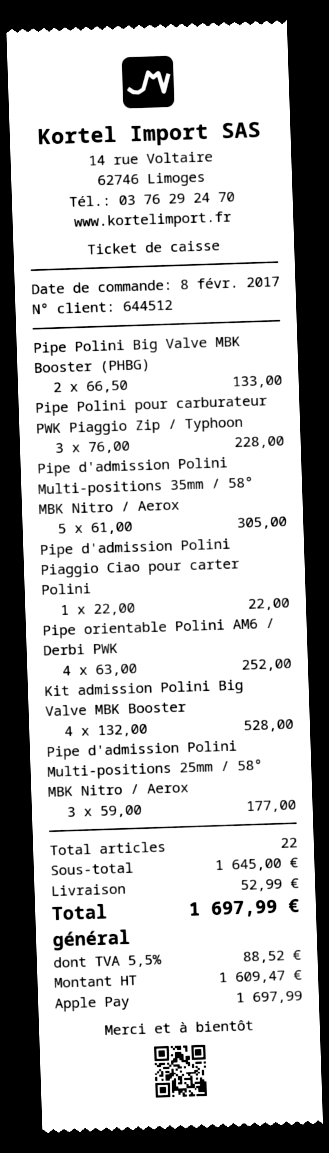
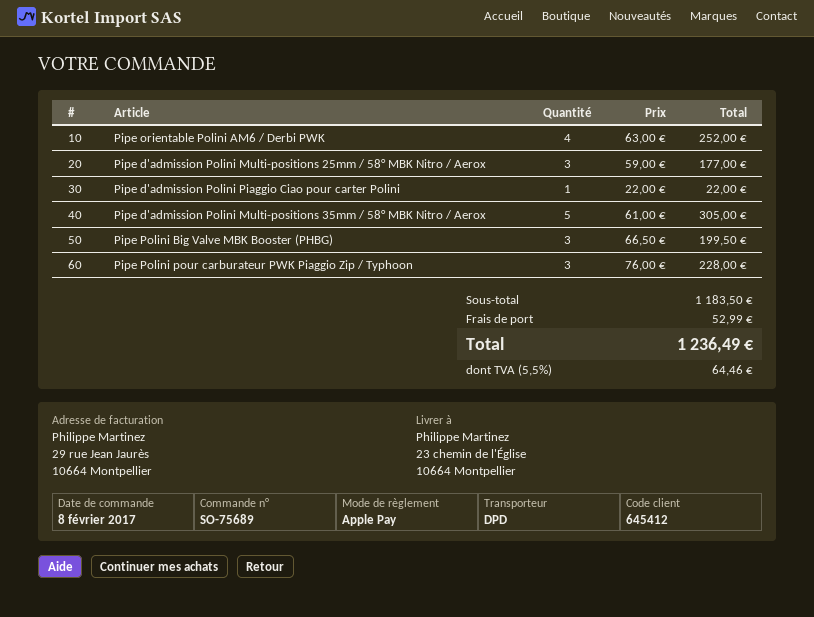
customer number: 644512 -> 645412
Pipe Polini Big Valve MBK Booster (PHBG): 2 x 66.50 = 133.00 -> 3 x 66.50 = 199.50
Kit admission Polini Big Valve MBK Booster: 4 x 132.00 = 528.00 -> none
subtotal: 1645.00 -> 1183.50
tax: 5.5% = 88.52 -> 5.5% = 64.46
total: 1697.99 -> 1236.49

